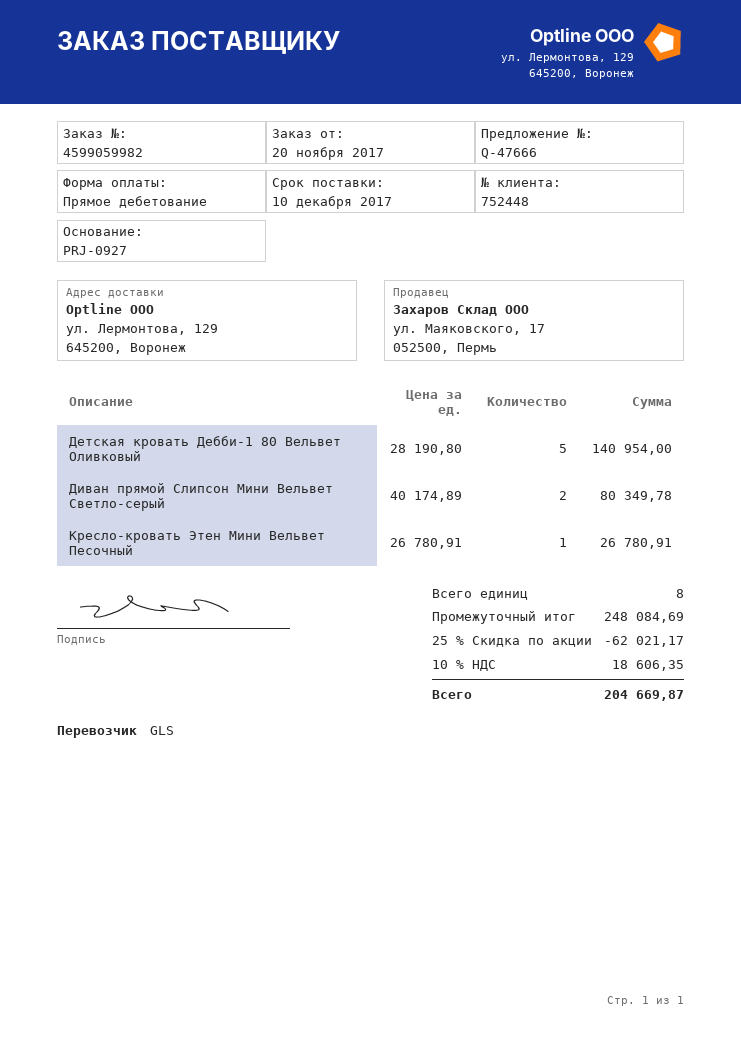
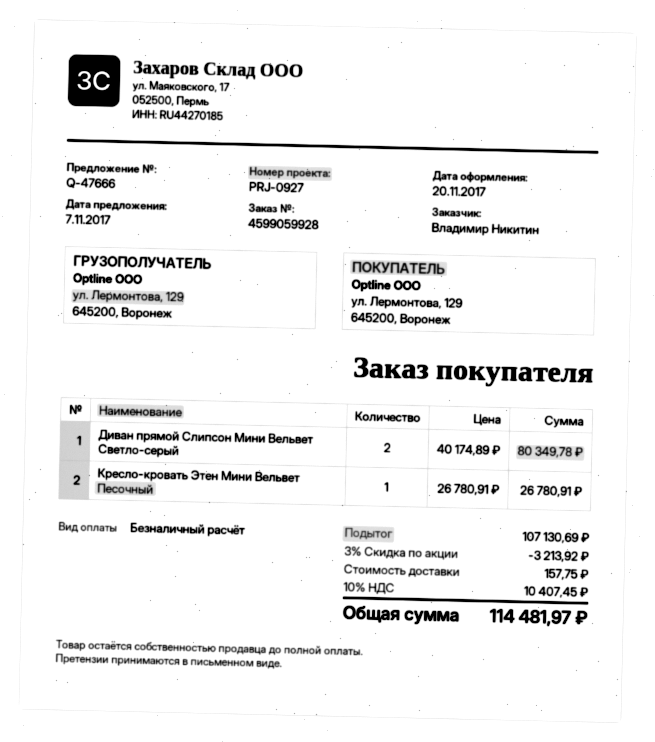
order number: 4599059982 -> 4599059928
payment method: direct debit -> bank transfer
Детская кровать Дебби-1 80 Вельвет Оливковый: 5 x 28190.80 = 140954.00 -> none
subtotal: 248084.69 -> 107130.69
discount: 25% = 62021.17 -> 3% = 3213.92
shipping: none -> 157.75
tax: 10% = 18606.35 -> 10% = 10407.45
total: 204669.87 -> 114481.97

